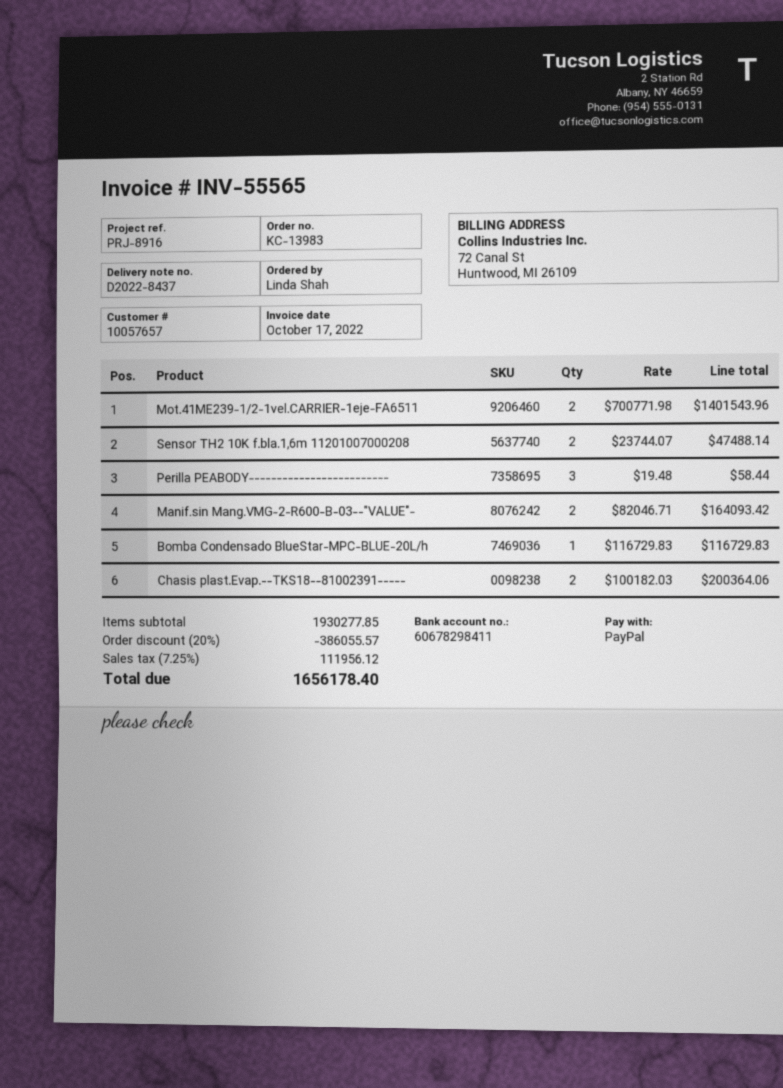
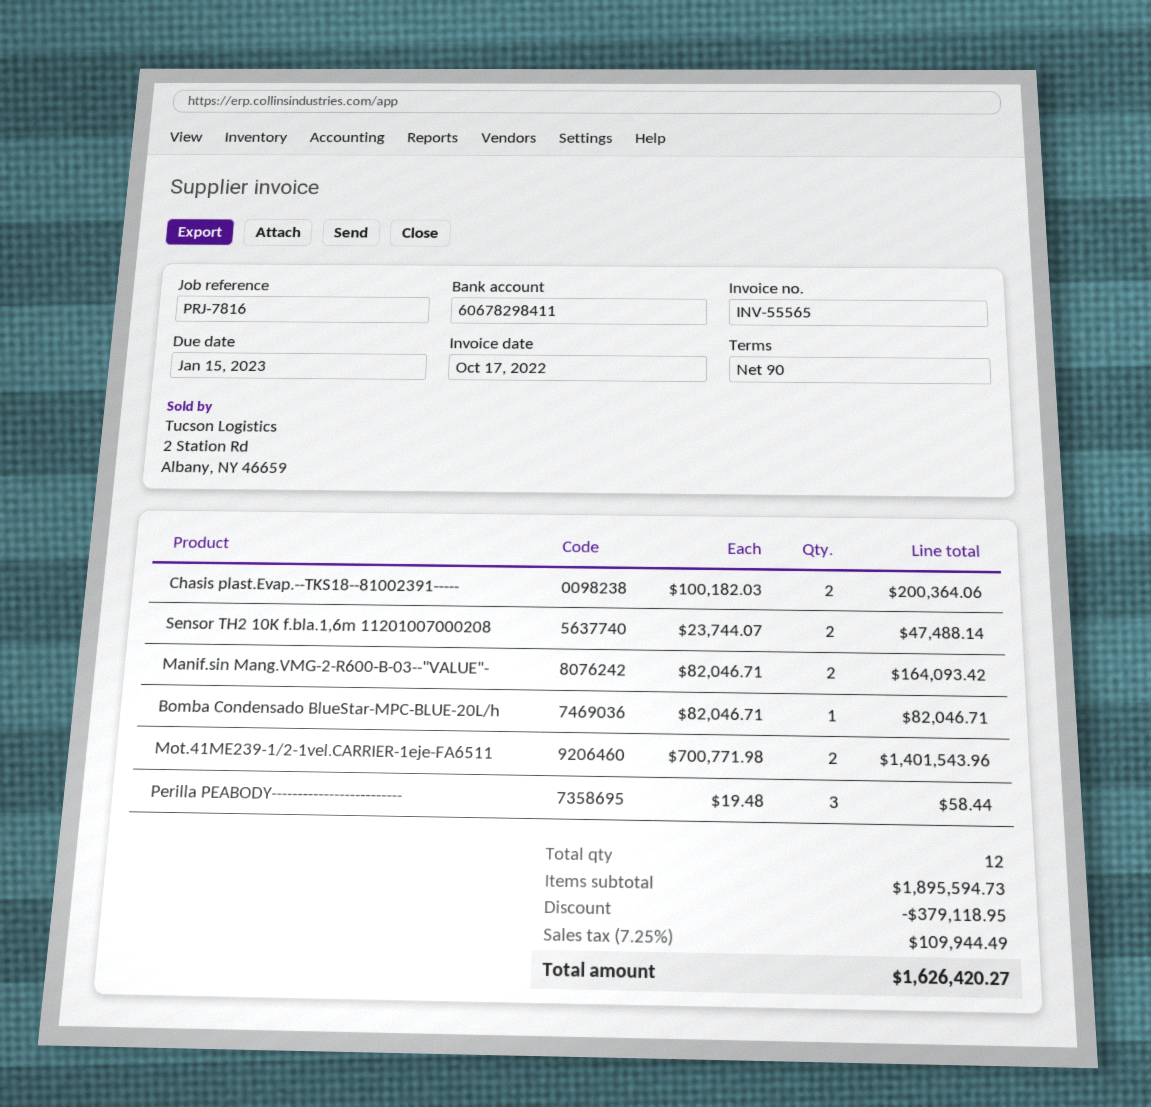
reference: PRJ-8916 -> PRJ-7816
Bomba Condensado BlueStar-MPC-BLUE-20L/h: 1 x 116729.83 = 116729.83 -> 1 x 82046.71 = 82046.71
subtotal: 1930277.85 -> 1895594.73
discount: 386055.57 -> 379118.95
tax: 7.25% = 111956.12 -> 7.25% = 109944.49
total: 1656178.40 -> 1626420.27

